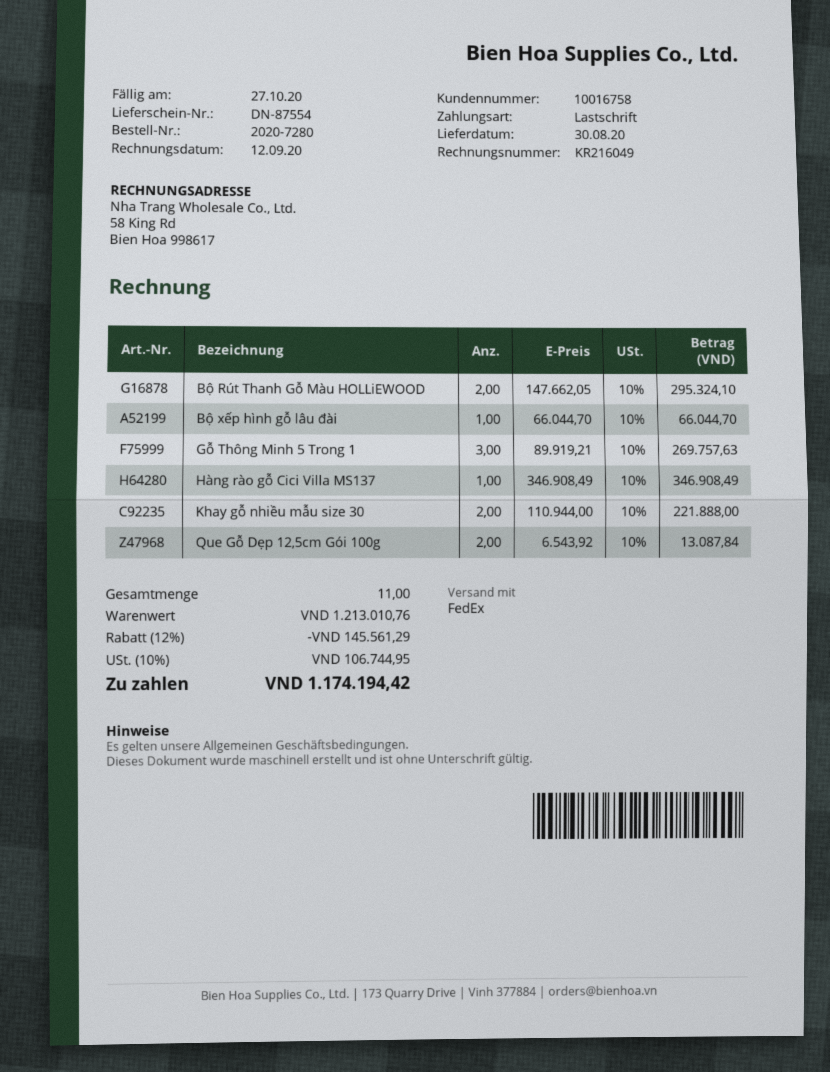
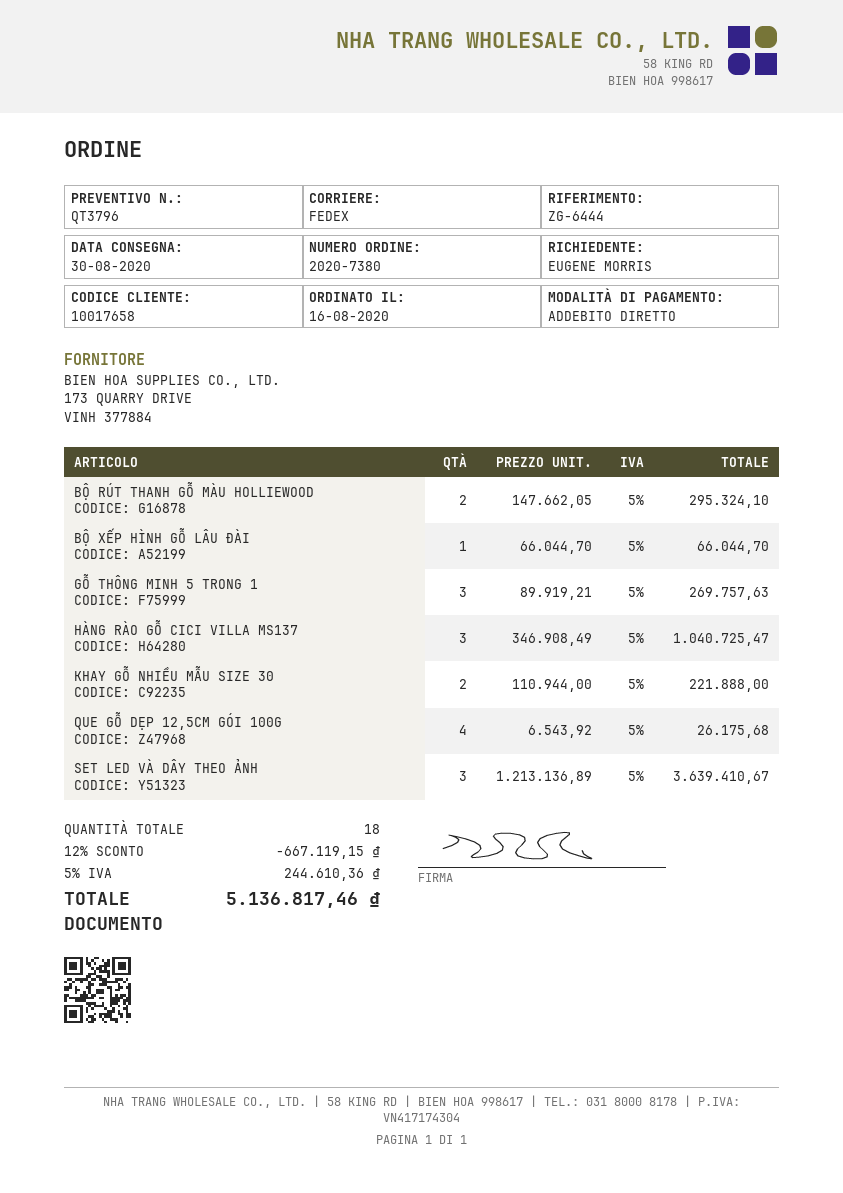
order number: 2020-7280 -> 2020-7380
customer number: 10016758 -> 10017658
Hàng rào gỗ Cici Villa MS137: 1 x 346908.49 = 346908.49 -> 3 x 346908.49 = 1040725.47
Que Gỗ Dẹp 12,5cm Gói 100g: 2 x 6543.92 = 13087.84 -> 4 x 6543.92 = 26175.68
SET LED VÀ DÂY THEO ẢNH: none -> 3 x 1213136.89 = 3639410.67
total quantity: 11 -> 18
discount: 12% = 145561.29 -> 12% = 667119.15
tax: 10% = 106744.95 -> 5% = 244610.36
total: 1174194.42 -> 5136817.46

